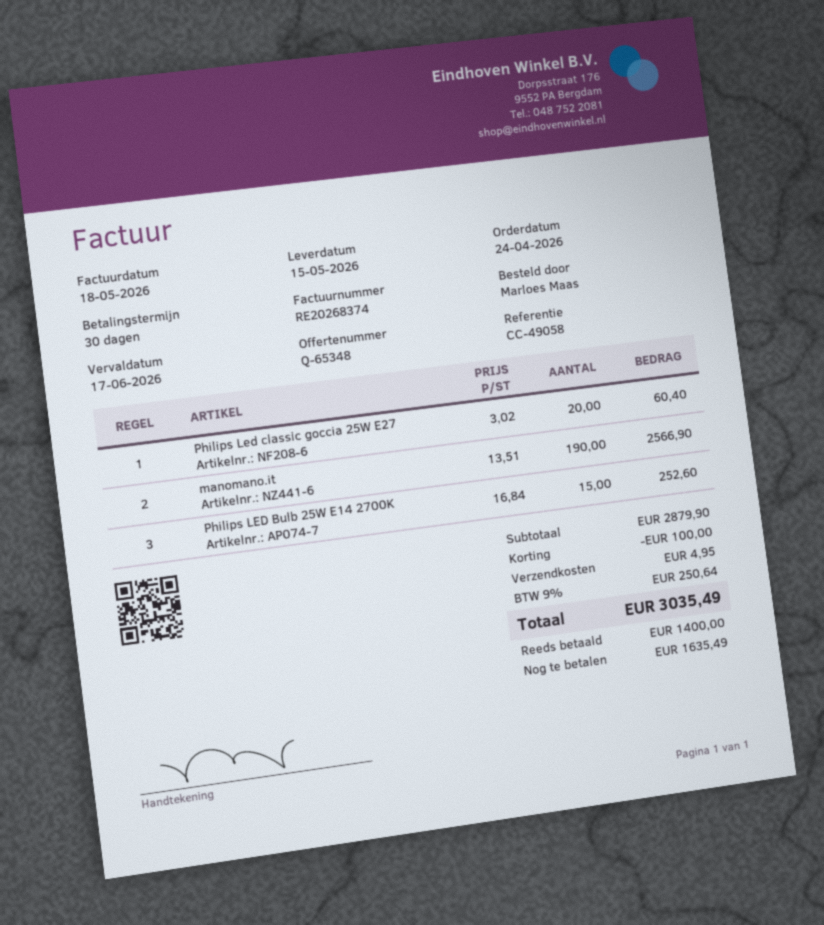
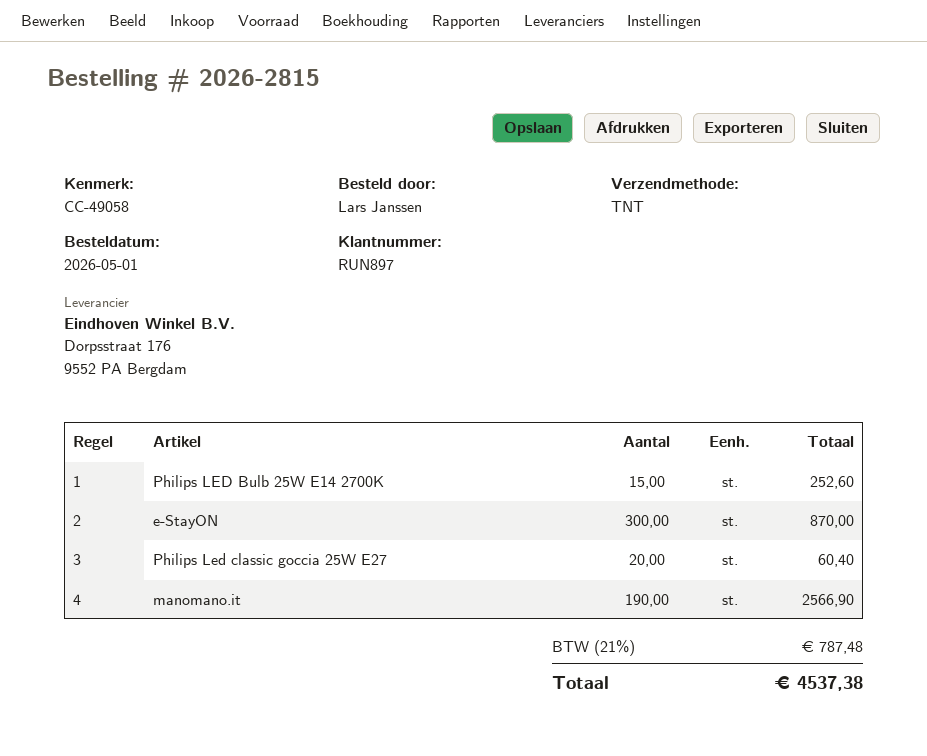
order date: 2026-04-24 -> 2026-05-01
ordered by: Marloes Maas -> Lars Janssen
e-StayON: none -> 300 for 870.00
discount: 100.00 -> none
shipping: 4.95 -> none
tax: 9% = 250.64 -> 21% = 787.48
total: 3035.49 -> 4537.38

